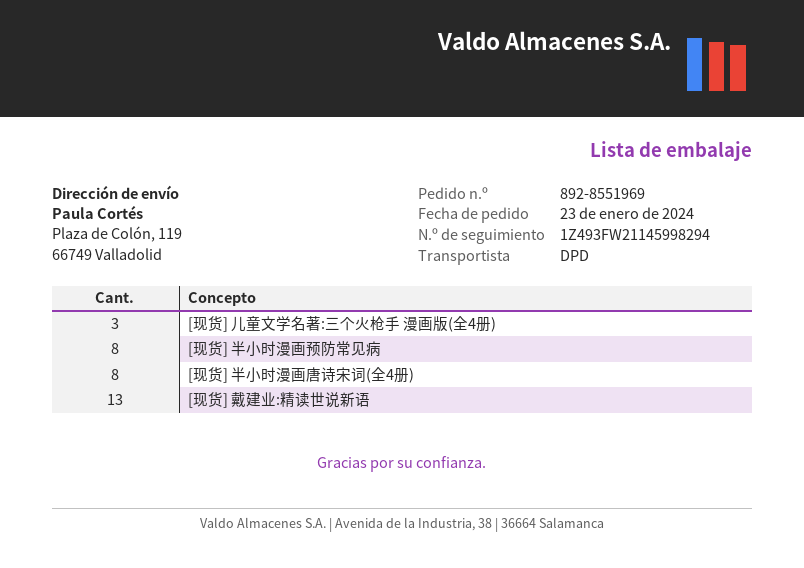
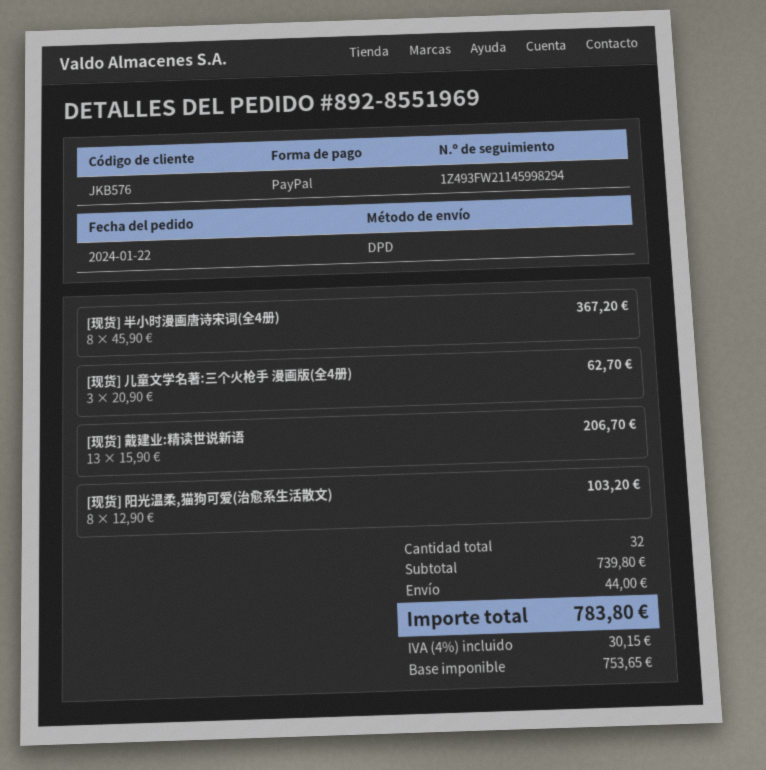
order date: 2024-01-23 -> 2024-01-22
[现货] 半小时漫画预防常见病: 8 -> none
[现货] 阳光温柔,猫狗可爱(治愈系生活散文): none -> 8

